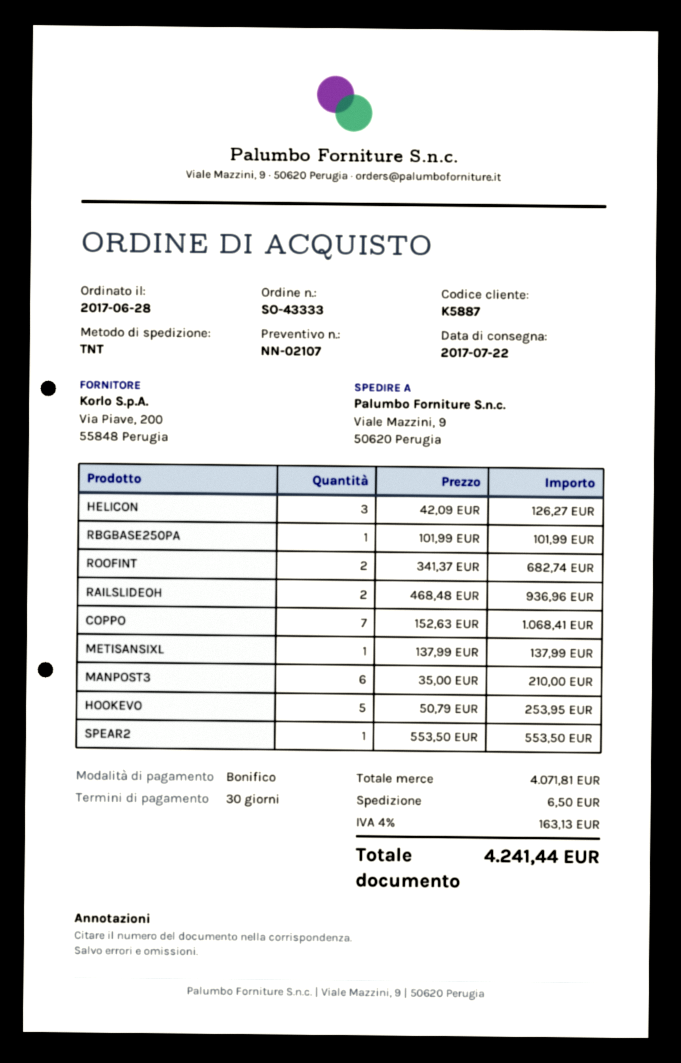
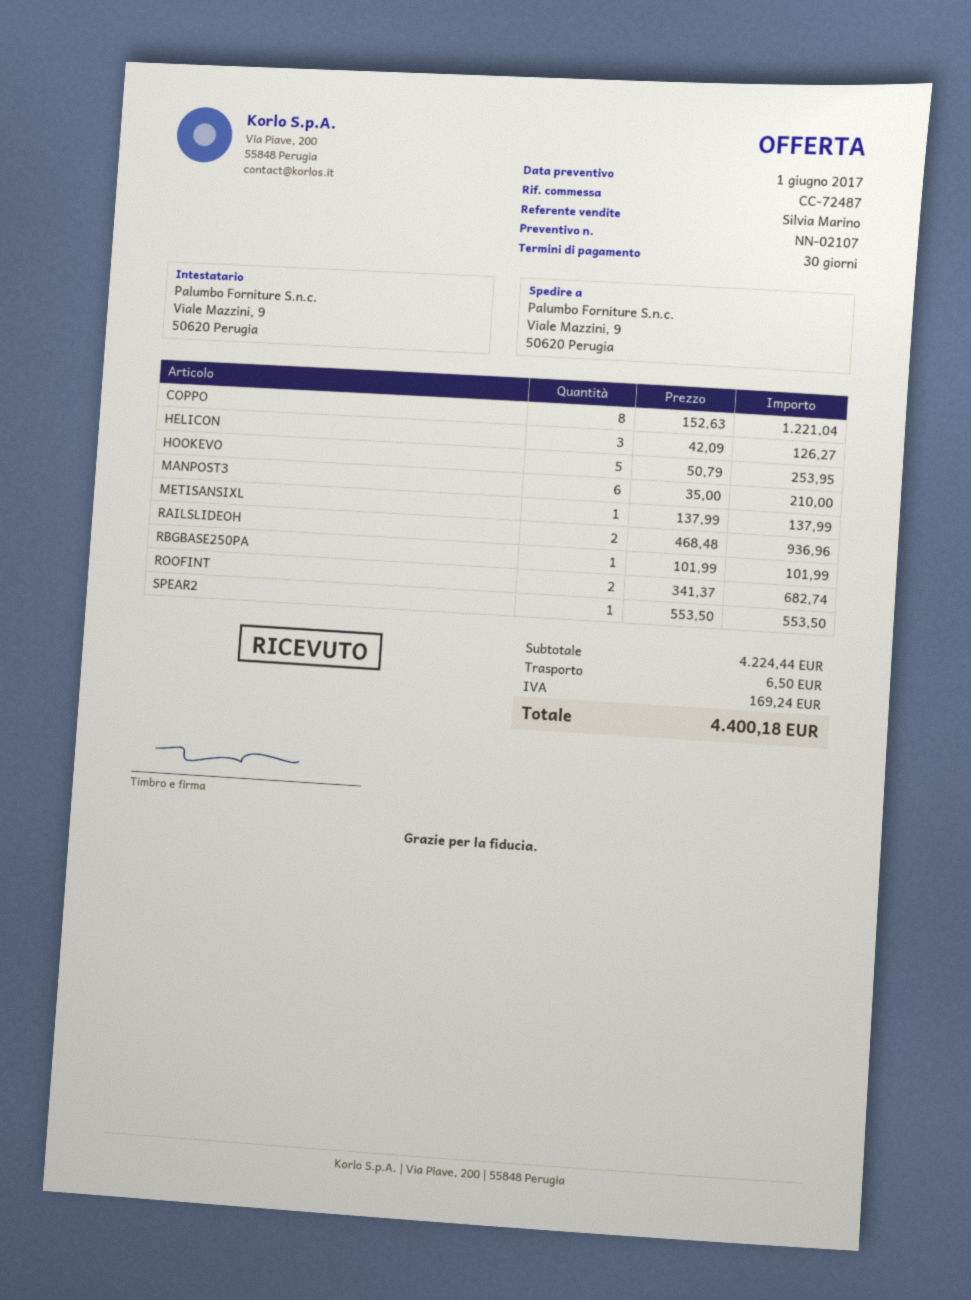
COPPO: 7 x 152.63 = 1068.41 -> 8 x 152.63 = 1221.04
subtotal: 4071.81 -> 4224.44
tax: 163.13 -> 169.24
total: 4241.44 -> 4400.18

